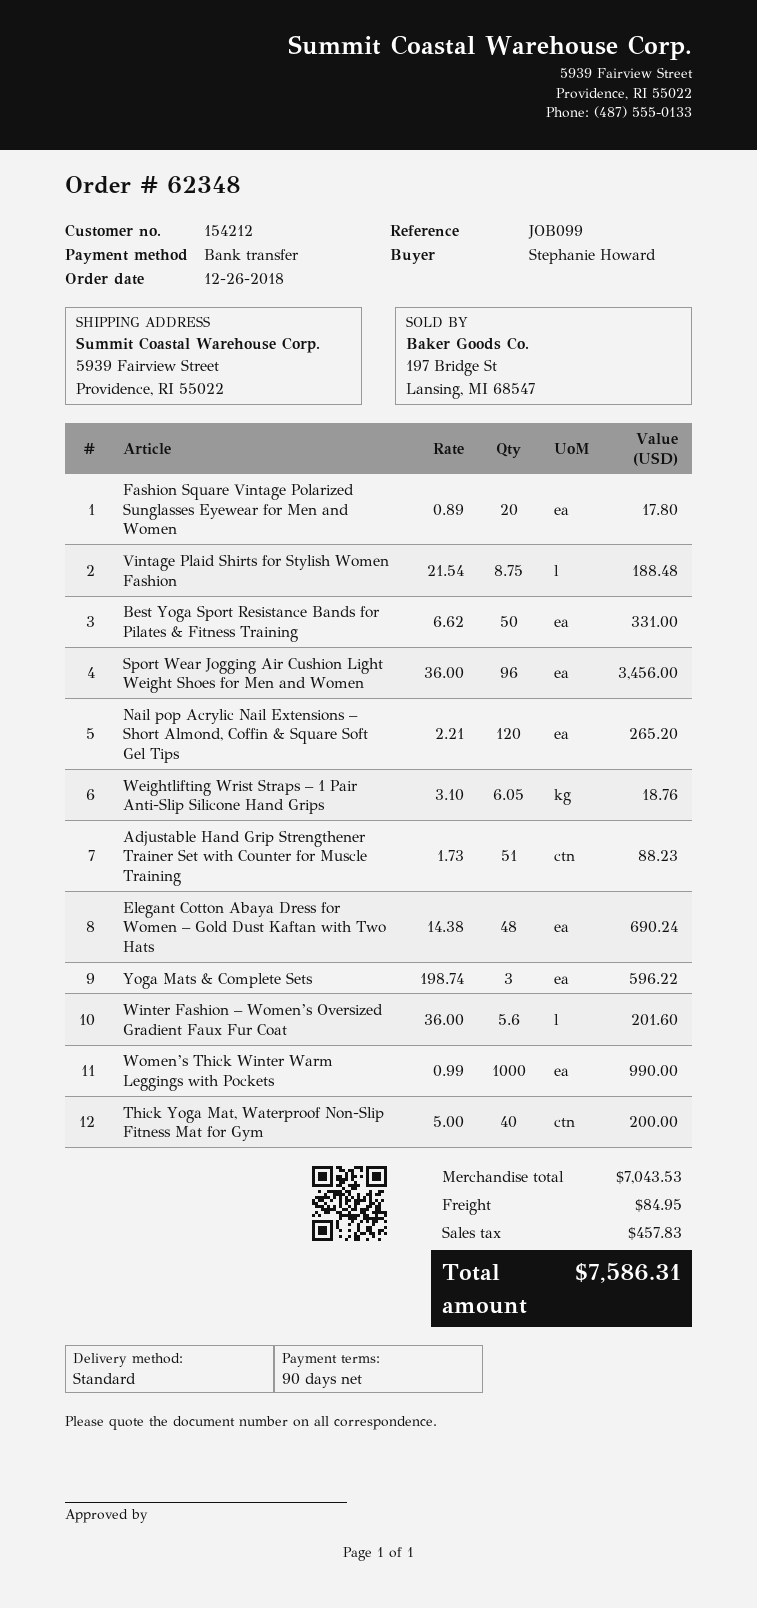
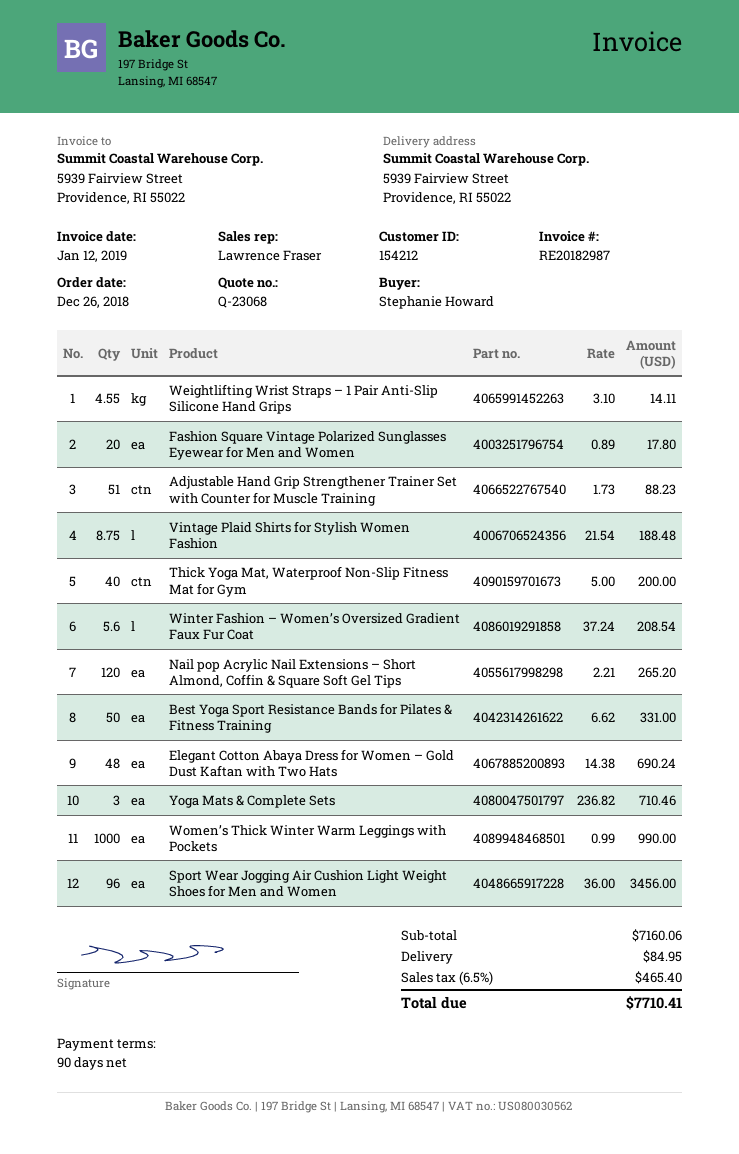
Weightlifting Wrist Straps – 1 Pair Anti-Slip Silicone Hand Grips: 6.05 x 3.10 = 18.76 -> 4.55 x 3.10 = 14.11
Yoga Mats & Complete Sets: 3 x 198.74 = 596.22 -> 3 x 236.82 = 710.46
Winter Fashion – Women’s Oversized Gradient Faux Fur Coat: 5.6 x 36.00 = 201.60 -> 5.6 x 37.24 = 208.54
subtotal: 7043.53 -> 7160.06
tax: 457.83 -> 465.40
total: 7586.31 -> 7710.41

